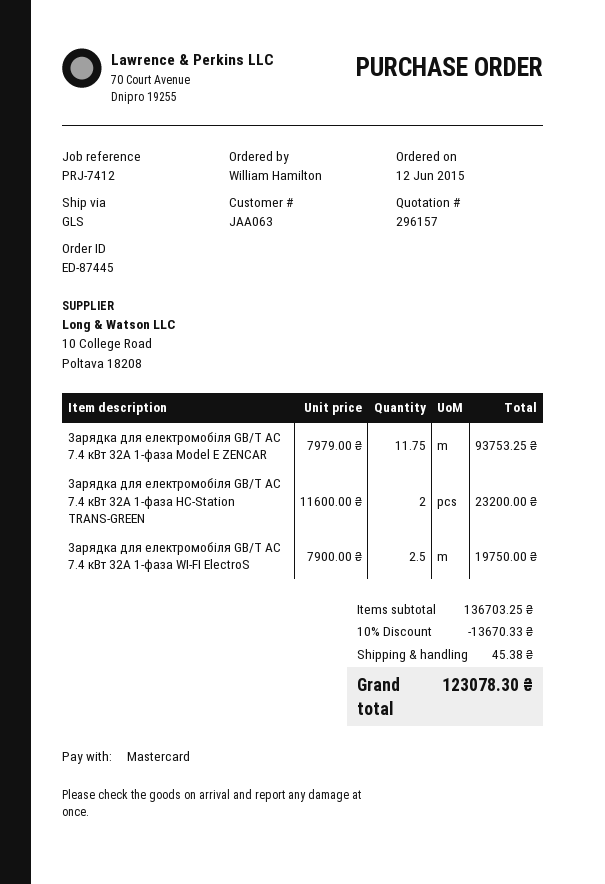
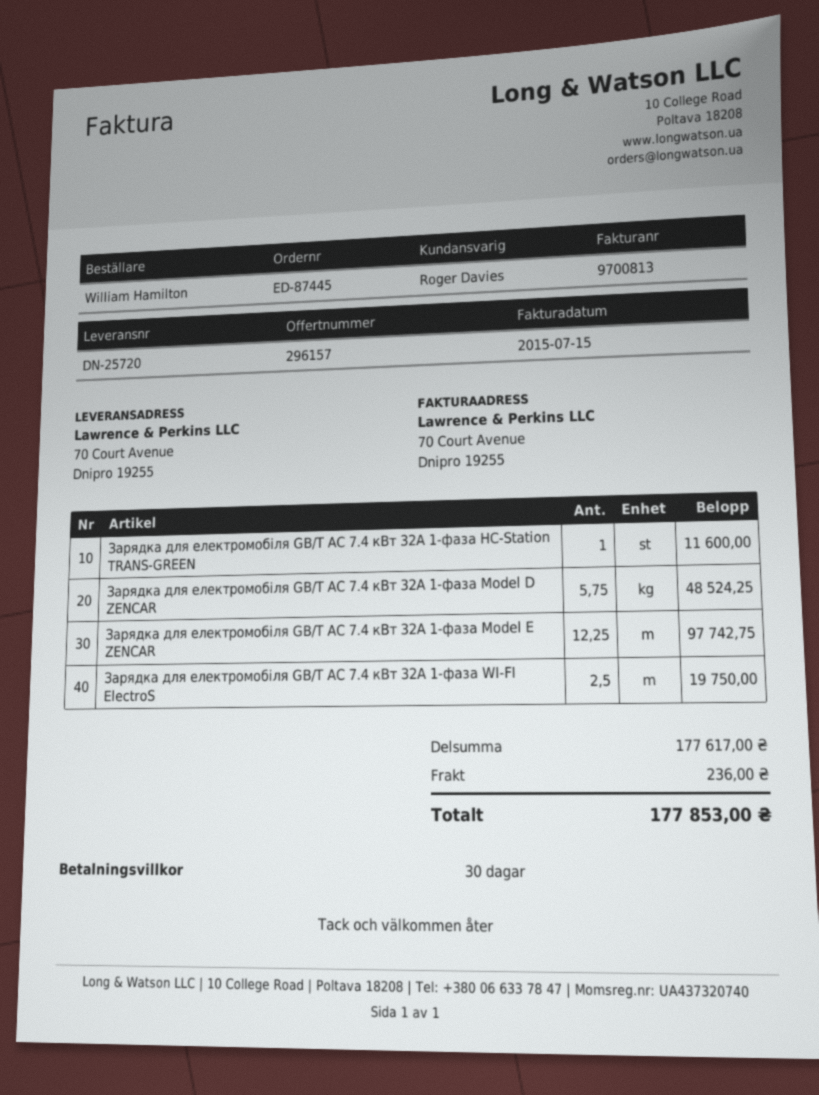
Зарядка для електромобіля GB/T AC 7.4 кВт 32A 1-фаза Model E ZENCAR: 11.75 for 93753.25 -> 12.25 for 97742.75
Зарядка для електромобіля GB/T AC 7.4 кВт 32A 1-фаза HC-Station TRANS-GREEN: 2 for 23200.00 -> 1 for 11600.00
Зарядка для електромобіля GB/T AC 7.4 кВт 32A 1-фаза Model D ZENCAR: none -> 5.75 for 48524.25
subtotal: 136703.25 -> 177617.00
discount: 10% = 13670.33 -> none
shipping: 45.38 -> 236.00
total: 123078.30 -> 177853.00

